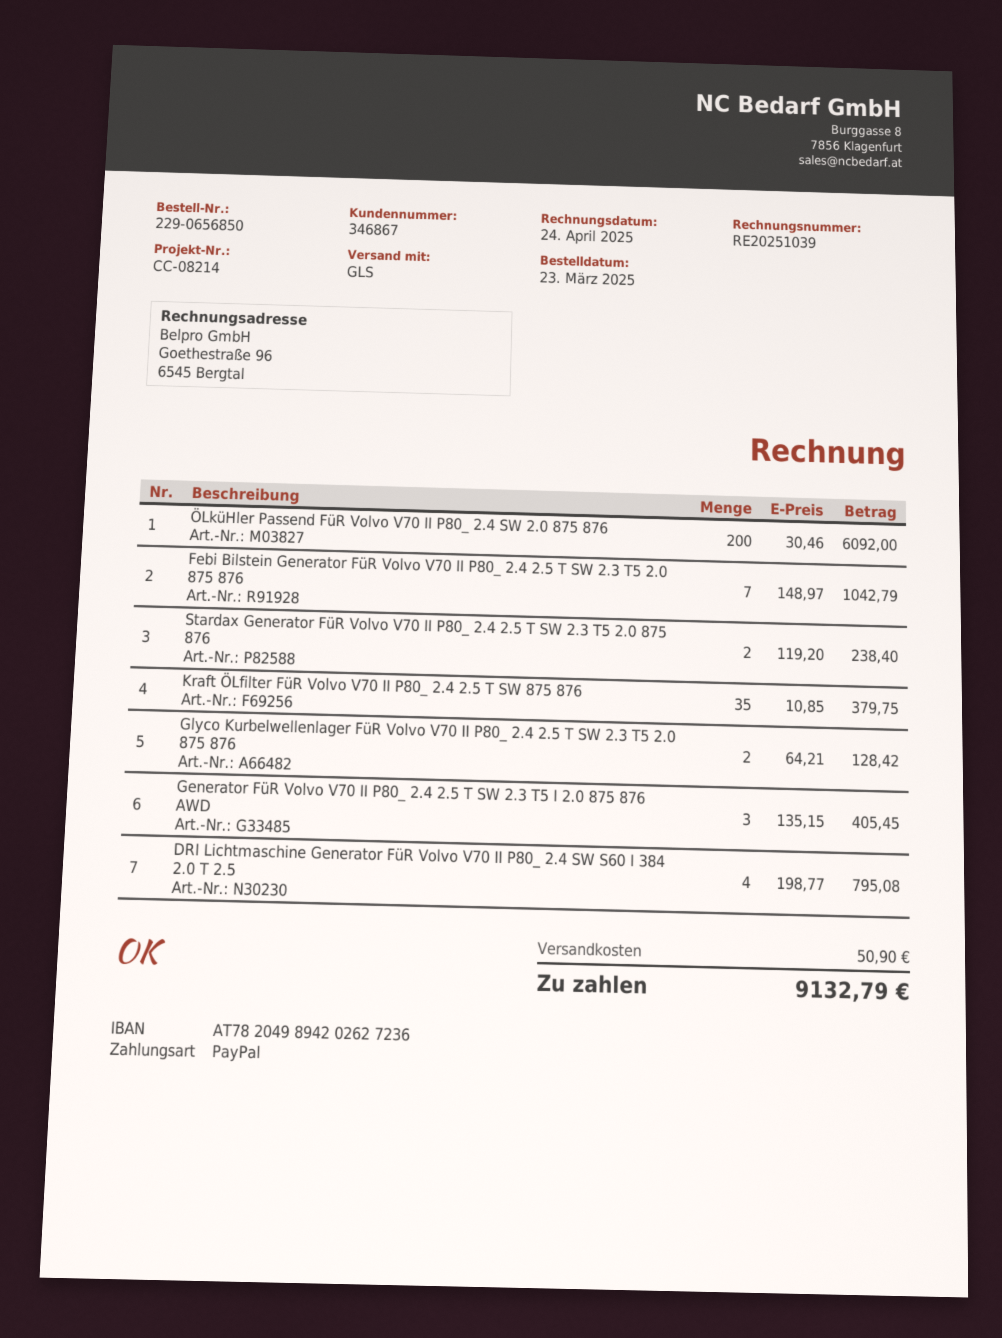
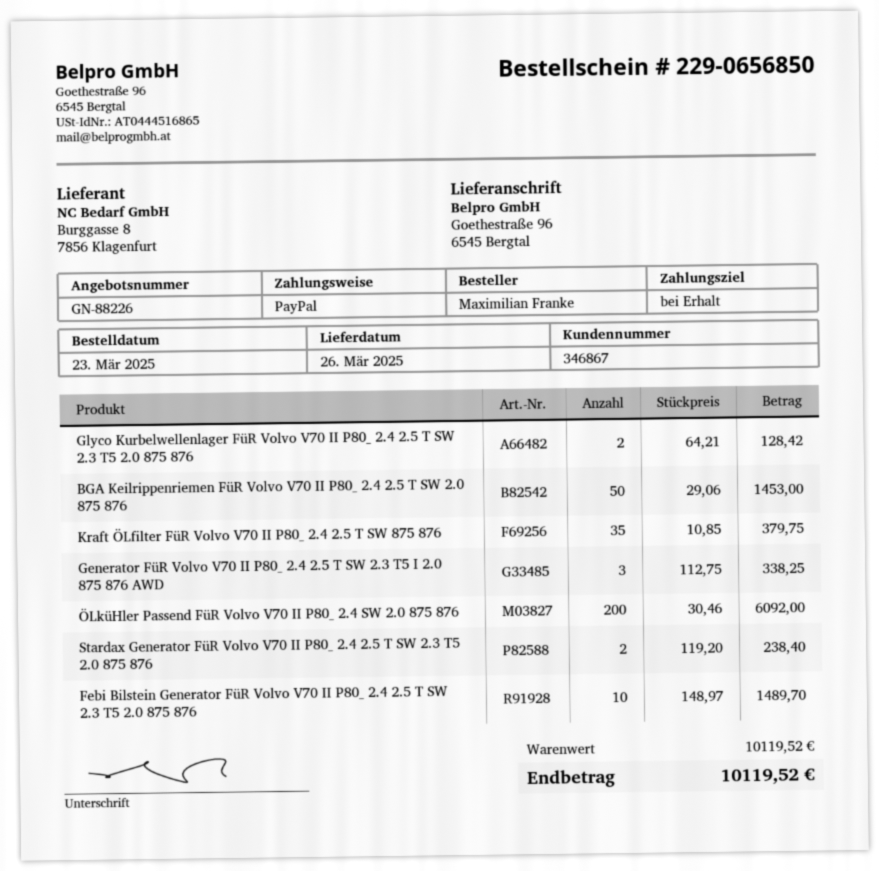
Febi Bilstein Generator FüR Volvo V70 II P80_ 2.4 2.5 T SW 2.3 T5 2.0 875 876: 7 x 148.97 = 1042.79 -> 10 x 148.97 = 1489.70
Generator FüR Volvo V70 II P80_ 2.4 2.5 T SW 2.3 T5 I 2.0 875 876 AWD: 3 x 135.15 = 405.45 -> 3 x 112.75 = 338.25
DRI Lichtmaschine Generator FüR Volvo V70 II P80_ 2.4 SW S60 I 384 2.0 T 2.5: 4 x 198.77 = 795.08 -> none
BGA Keilrippenriemen FüR Volvo V70 II P80_ 2.4 2.5 T SW 2.0 875 876: none -> 50 x 29.06 = 1453.00
shipping: 50.90 -> none
total: 9132.79 -> 10119.52

